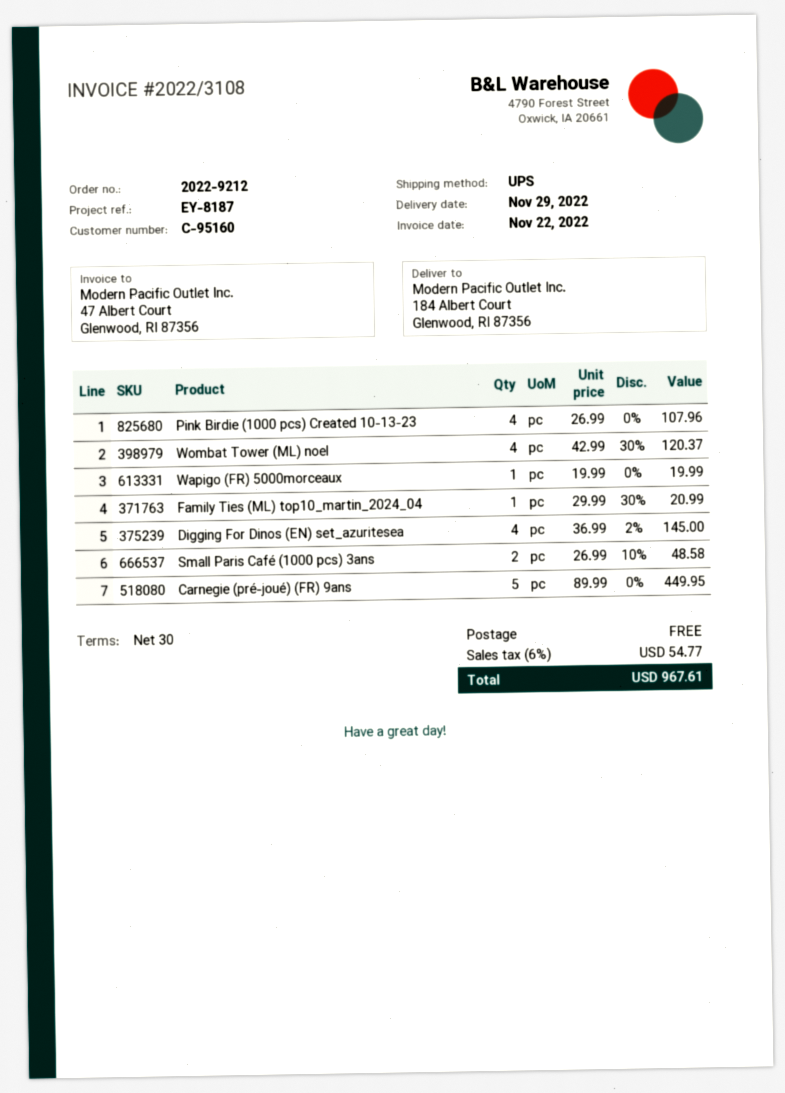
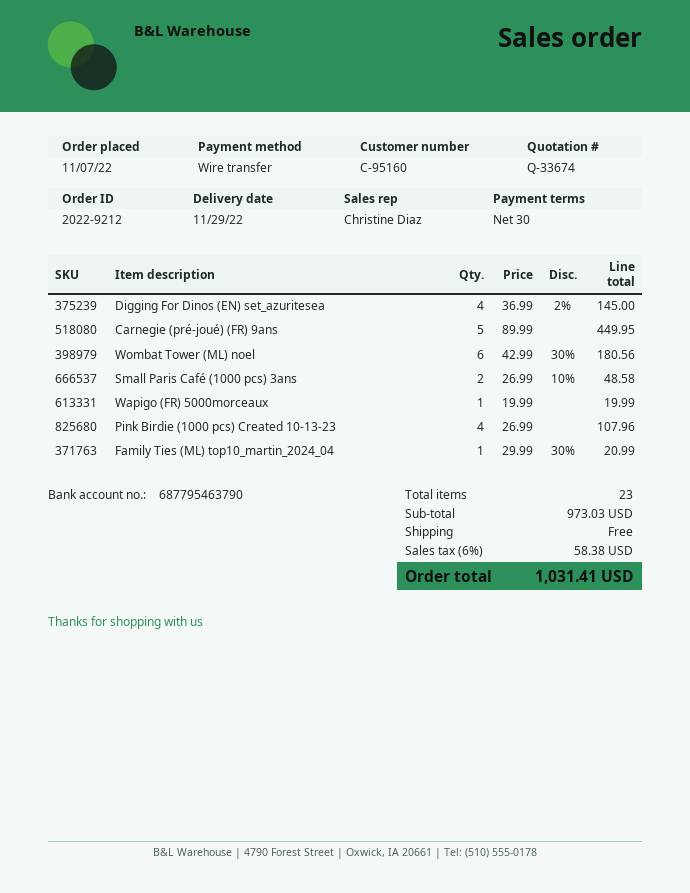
Wombat Tower (ML) noel: 4 x 42.99 - 30% = 120.37 -> 6 x 42.99 - 30% = 180.56
tax: 6% = 54.77 -> 6% = 58.38
total: 967.61 -> 1031.41

